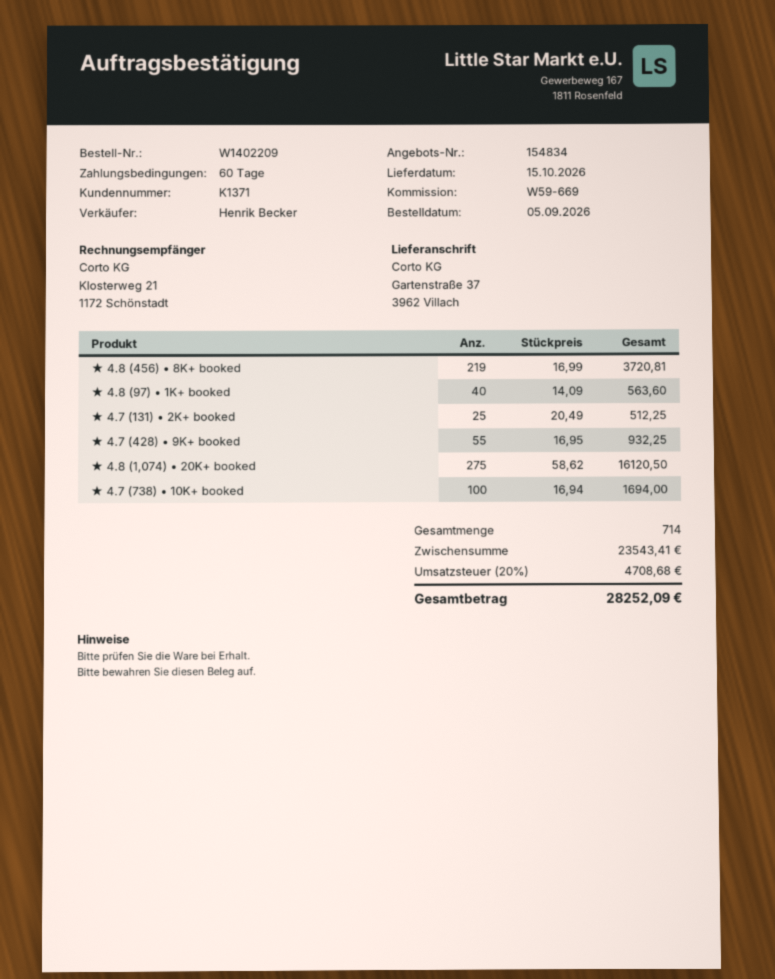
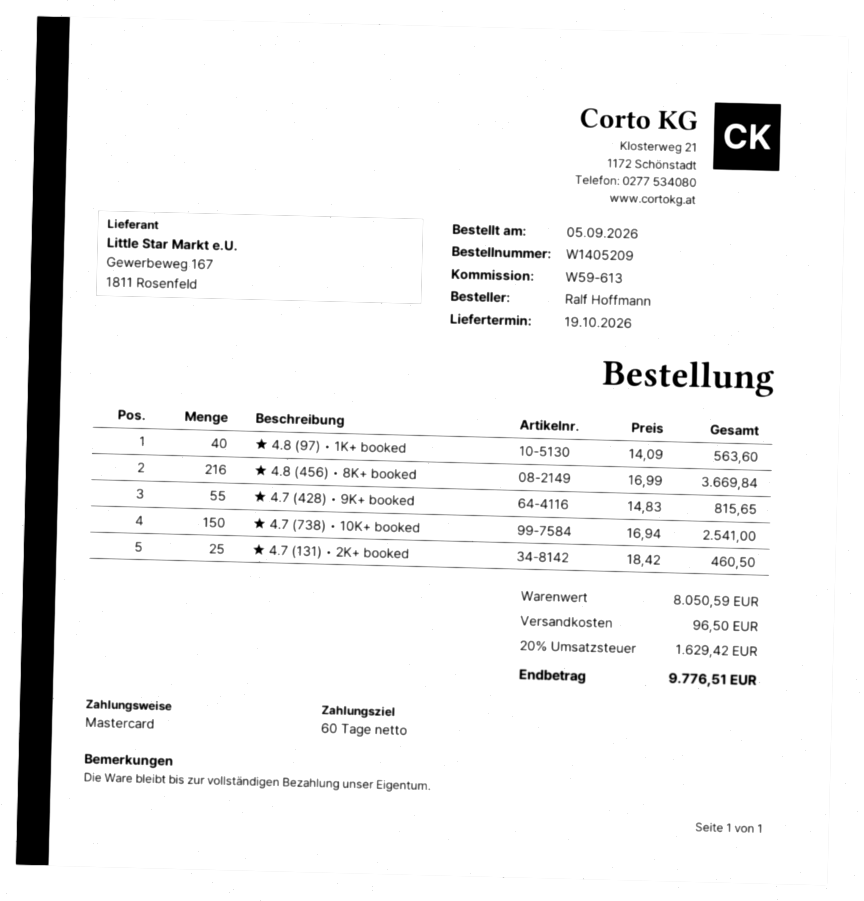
order number: W1402209 -> W1405209
delivery date: 2026-10-15 -> 2026-10-19
reference: W59-669 -> W59-613
★ 4.8 (456) • 8K+ booked: 219 x 16.99 = 3720.81 -> 216 x 16.99 = 3669.84
★ 4.7 (131) • 2K+ booked: 25 x 20.49 = 512.25 -> 25 x 18.42 = 460.50
★ 4.7 (428) • 9K+ booked: 55 x 16.95 = 932.25 -> 55 x 14.83 = 815.65
★ 4.8 (1,074) • 20K+ booked: 275 x 58.62 = 16120.50 -> none
★ 4.7 (738) • 10K+ booked: 100 x 16.94 = 1694.00 -> 150 x 16.94 = 2541.00
subtotal: 23543.41 -> 8050.59
shipping: none -> 96.50
tax: 20% = 4708.68 -> 20% = 1629.42
total: 28252.09 -> 9776.51

